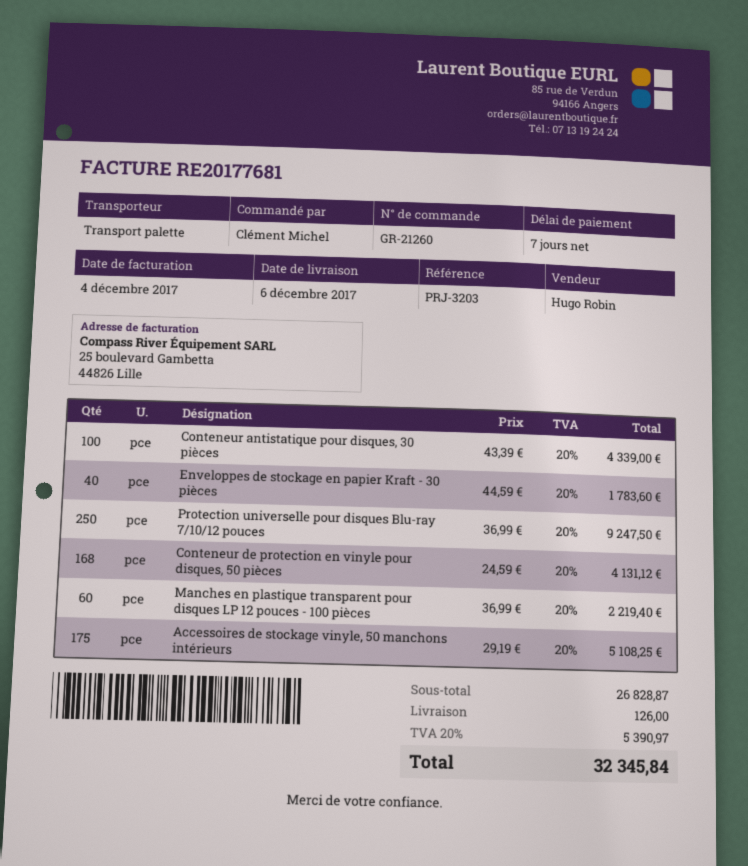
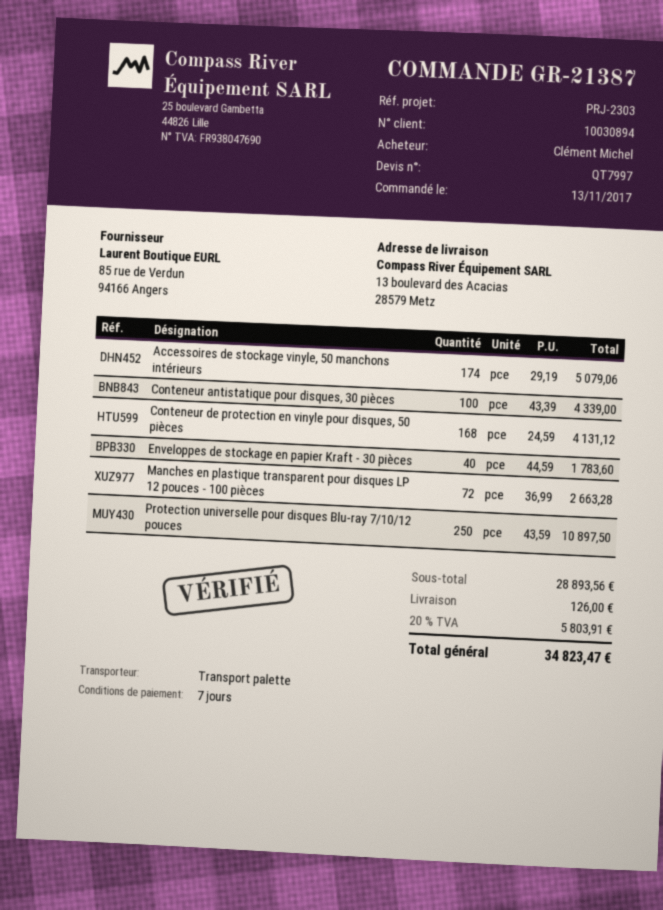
order number: GR-21260 -> GR-21387
reference: PRJ-3203 -> PRJ-2303
Protection universelle pour disques Blu-ray 7/10/12 pouces: 250 x 36.99 = 9247.50 -> 250 x 43.59 = 10897.50
Manches en plastique transparent pour disques LP 12 pouces - 100 pièces: 60 x 36.99 = 2219.40 -> 72 x 36.99 = 2663.28
Accessoires de stockage vinyle, 50 manchons intérieurs: 175 x 29.19 = 5108.25 -> 174 x 29.19 = 5079.06
subtotal: 26828.87 -> 28893.56
tax: 20% = 5390.97 -> 20% = 5803.91
total: 32345.84 -> 34823.47

